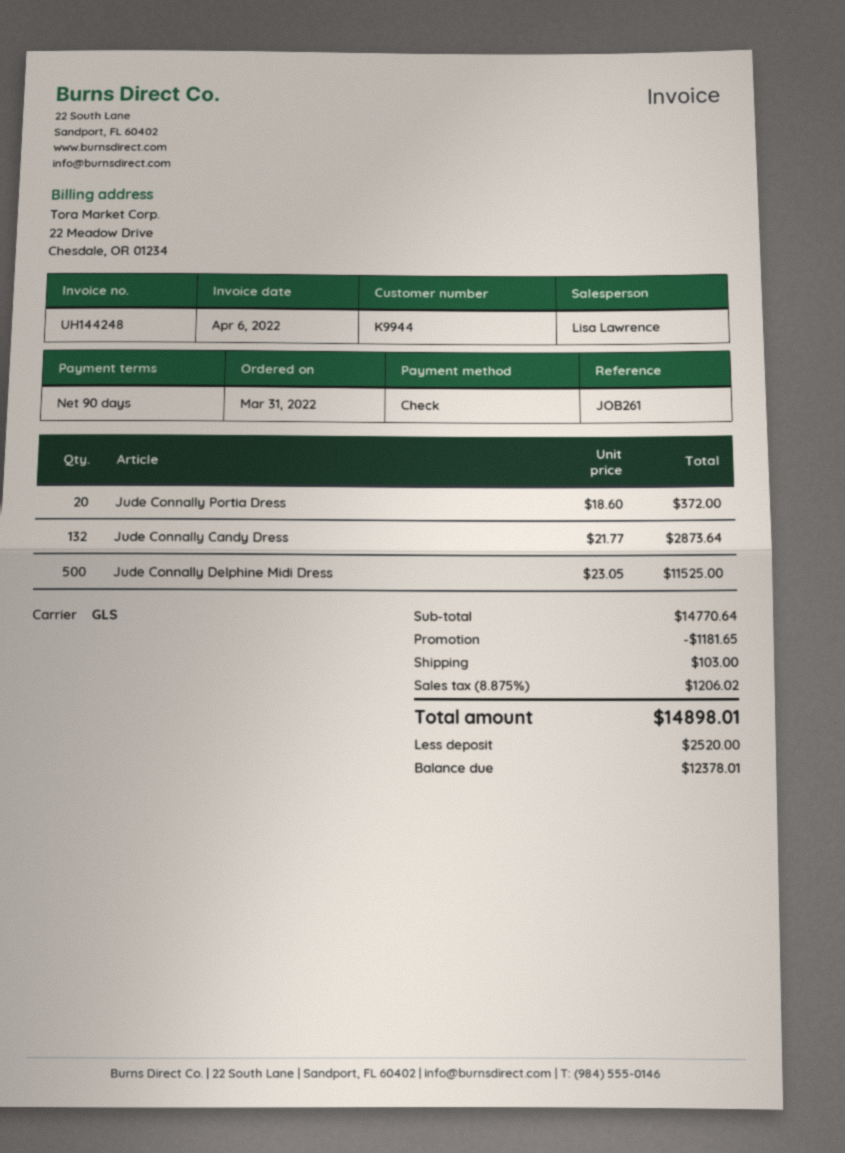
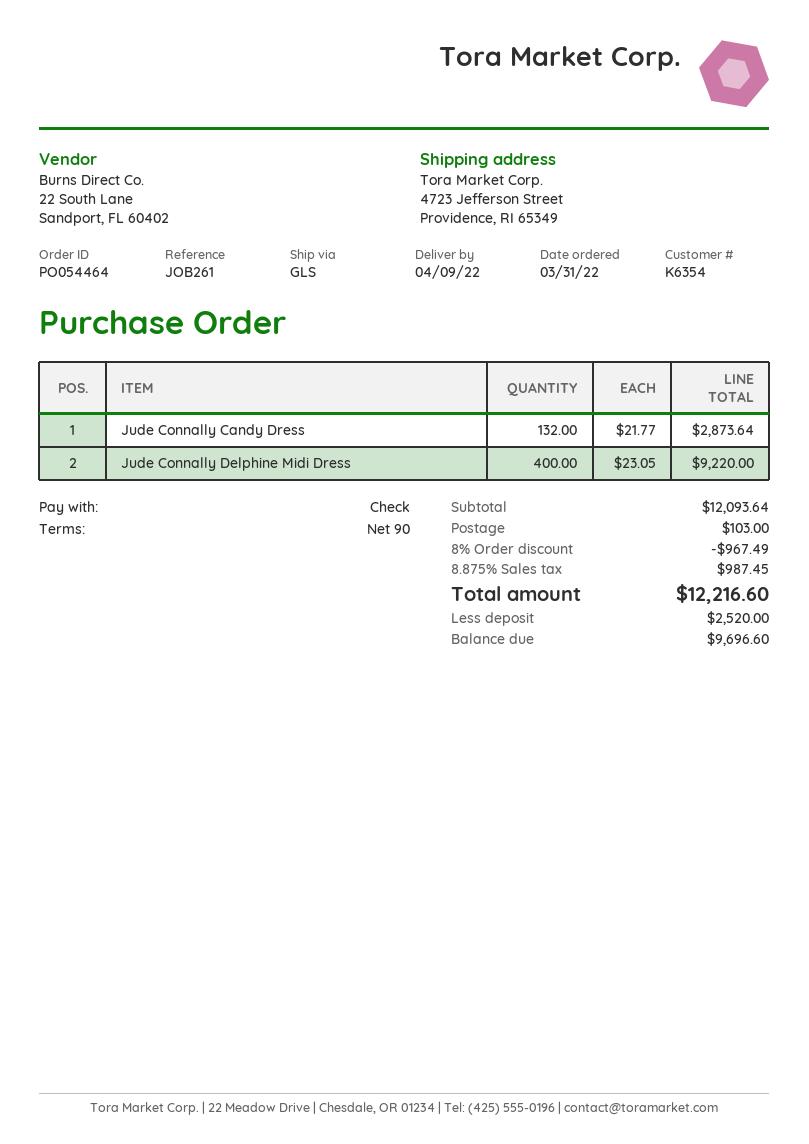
customer number: K9944 -> K6354
Jude Connally Portia Dress: 20 x 18.60 = 372.00 -> none
Jude Connally Delphine Midi Dress: 500 x 23.05 = 11525.00 -> 400 x 23.05 = 9220.00
subtotal: 14770.64 -> 12093.64
discount: 1181.65 -> 967.49
tax: 8.875% = 1206.02 -> 8.875% = 987.45
total: 14898.01 -> 12216.60
balance: 12378.01 -> 9696.60

